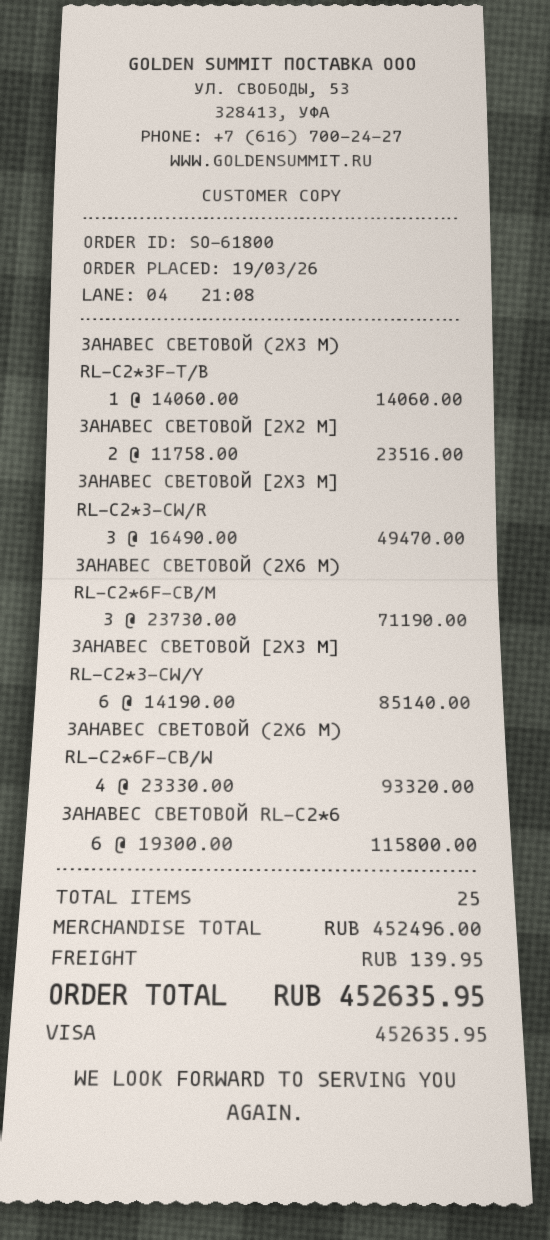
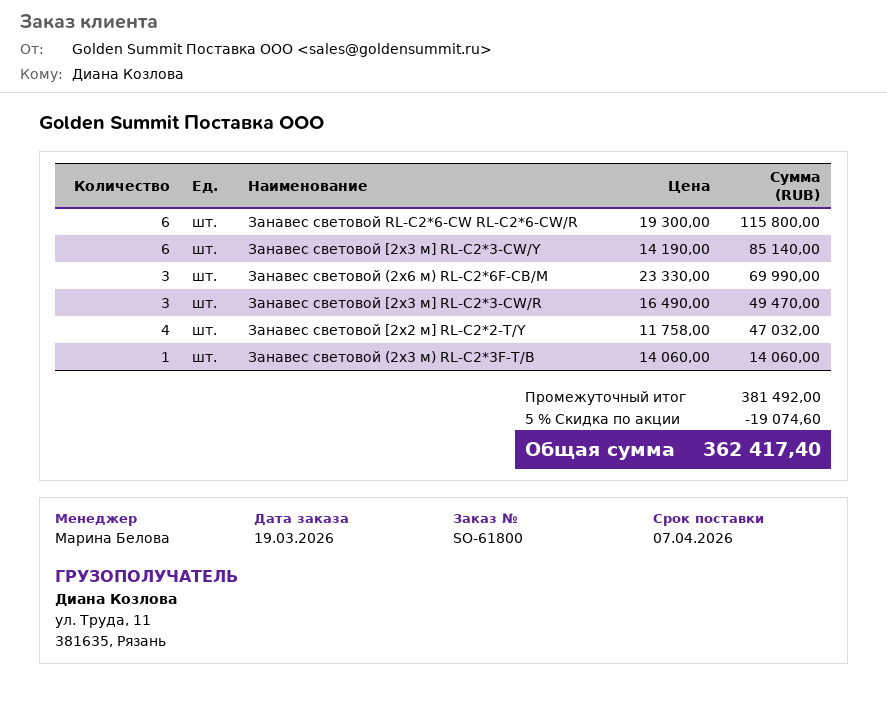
ЗАНАВЕС СВЕТОВОЙ [2X2 М]: 2 x 11758.00 = 23516.00 -> 4 x 11758.00 = 47032.00
ЗАНАВЕС СВЕТОВОЙ (2X6 М) RL-C2*6F-CB/M: 3 x 23730.00 = 71190.00 -> 3 x 23330.00 = 69990.00
ЗАНАВЕС СВЕТОВОЙ (2X6 М) RL-C2*6F-CB/W: 4 x 23330.00 = 93320.00 -> none
subtotal: 452496.00 -> 381492.00
discount: none -> 5% = 19074.60
shipping: 139.95 -> none
total: 452635.95 -> 362417.40

